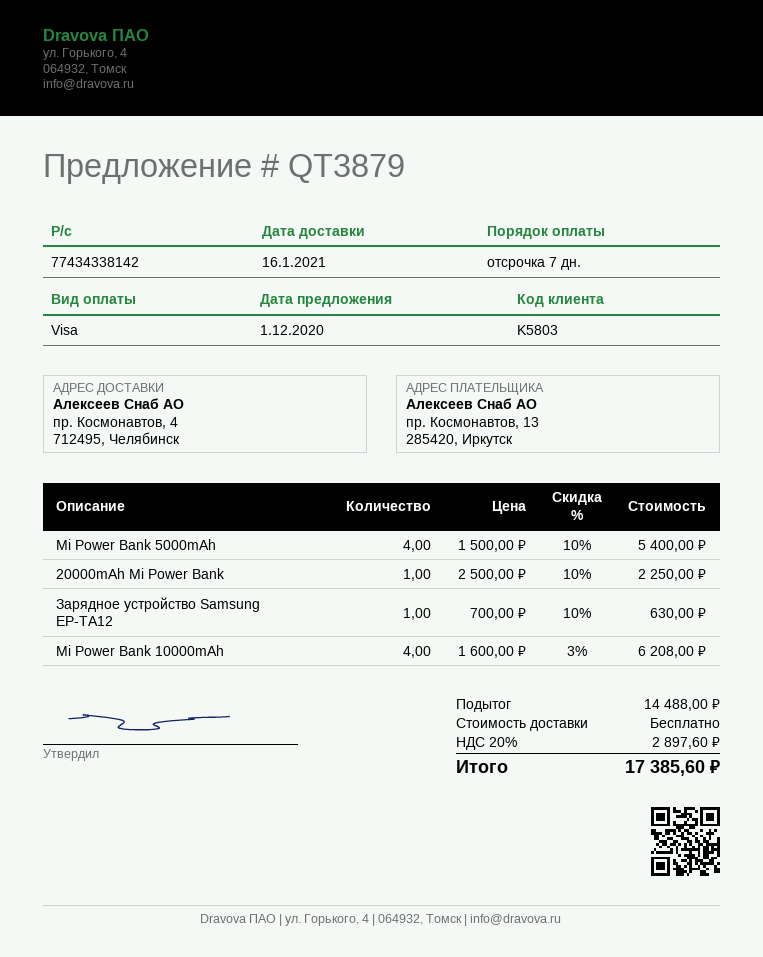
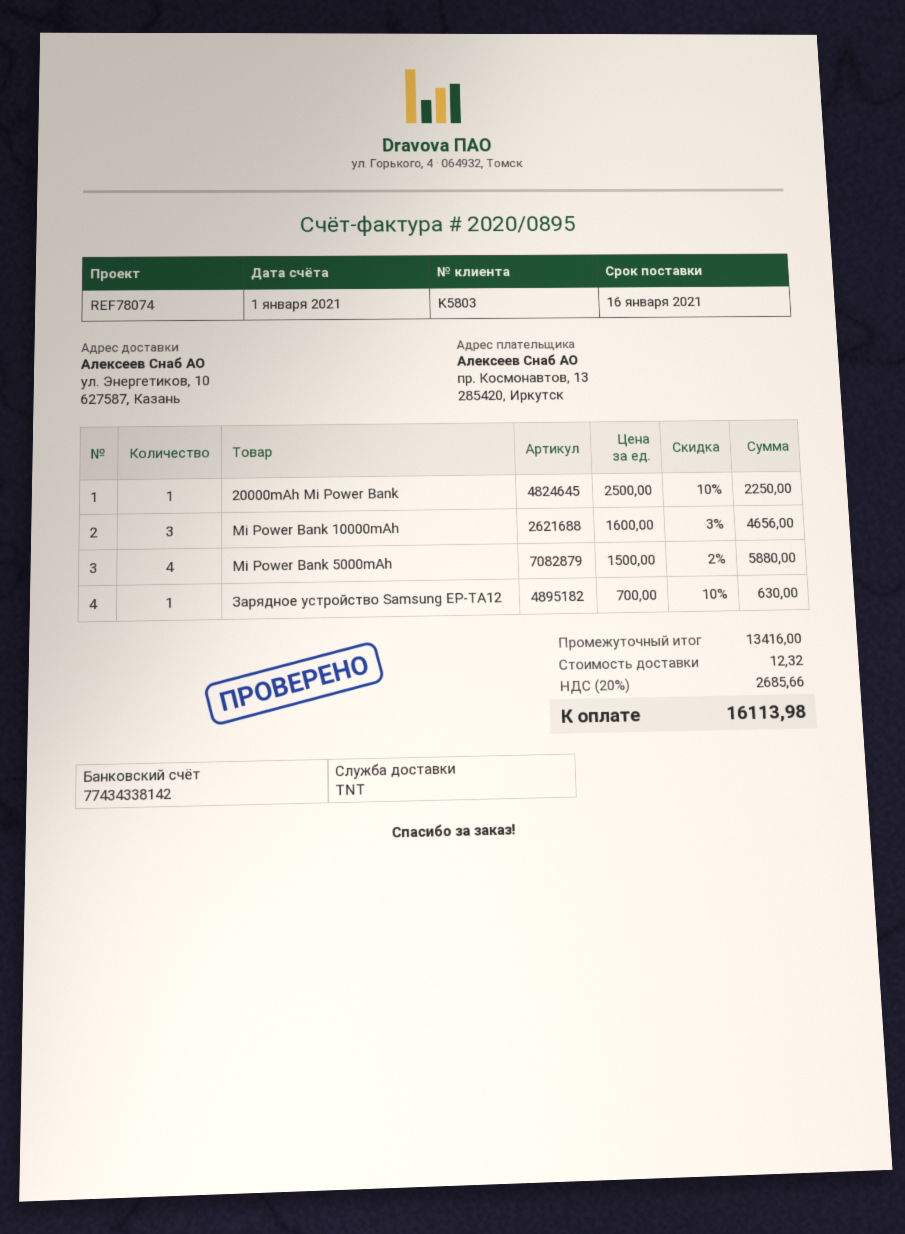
ship to: пр. Космонавтов, 4, 712495, Челябинск -> ул. Энергетиков, 10, 627587, Казань
Mi Power Bank 5000mAh: 4 x 1500.00 - 10% = 5400.00 -> 4 x 1500.00 - 2% = 5880.00
Mi Power Bank 10000mAh: 4 x 1600.00 - 3% = 6208.00 -> 3 x 1600.00 - 3% = 4656.00
subtotal: 14488.00 -> 13416.00
shipping: 0.00 -> 12.32
tax: 20% = 2897.60 -> 20% = 2685.66
total: 17385.60 -> 16113.98

